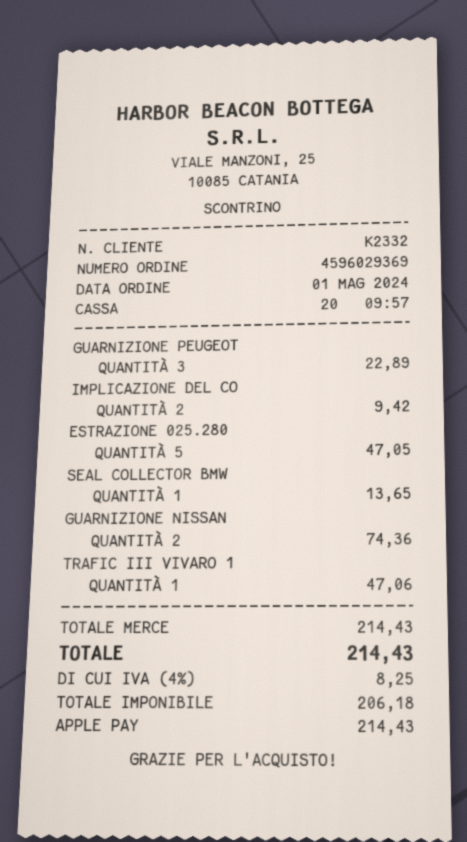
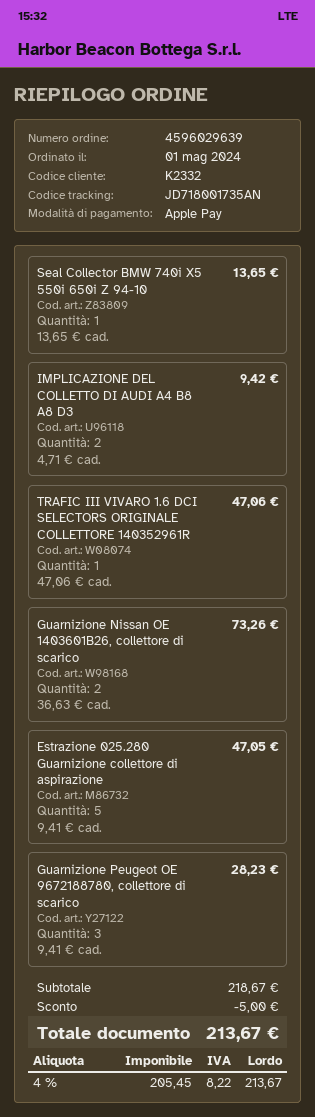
order number: 4596029369 -> 4596029639
GUARNIZIONE PEUGEOT: 3 for 22.89 -> 3 for 28.23
GUARNIZIONE NISSAN: 2 for 74.36 -> 2 for 73.26
subtotal: 214.43 -> 218.67
discount: none -> 5.00
net: 206.18 -> 205.45
tax: 4% = 8.25 -> 4% = 8.22
total: 214.43 -> 213.67

